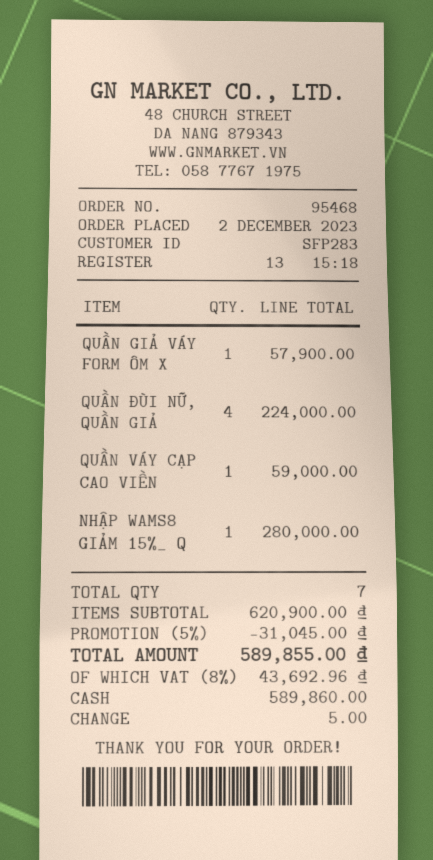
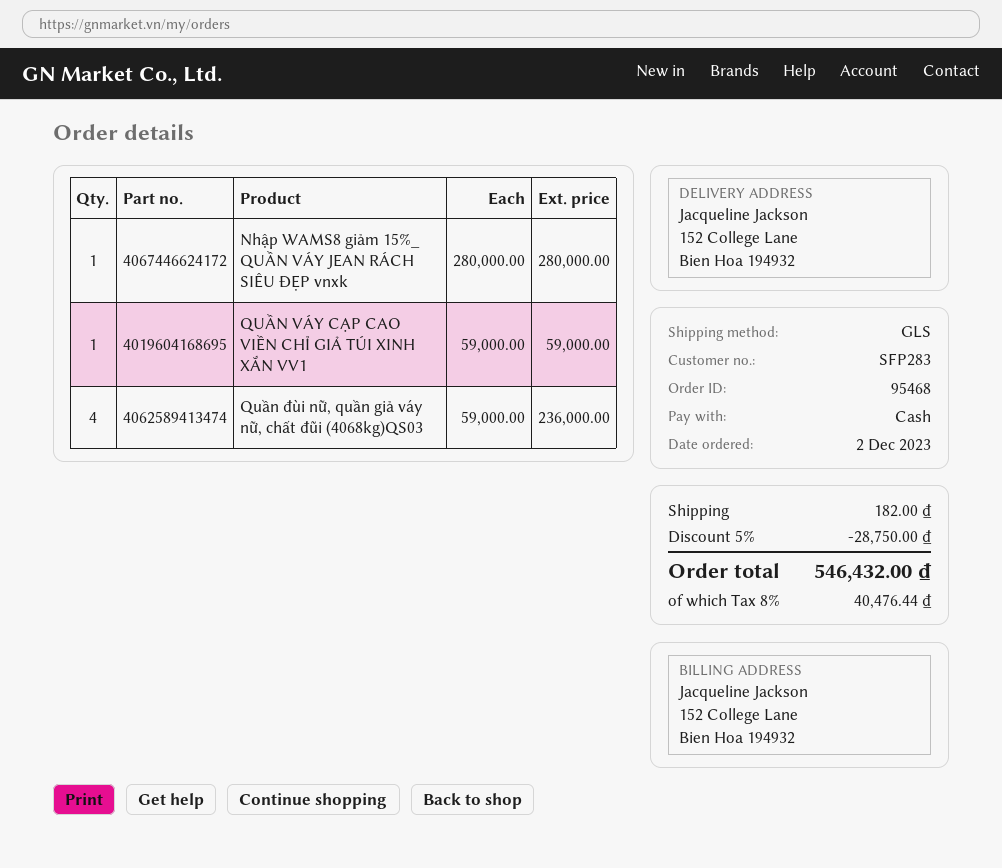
QUẦN GIẢ VÁY FORM ÔM X: 1 for 57900.00 -> none
QUẦN ĐÙI NỮ, QUẦN GIẢ: 4 for 224000.00 -> 4 for 236000.00
discount: 5% = 31045.00 -> 5% = 28750.00
shipping: none -> 182.00
tax: 8% = 43692.96 -> 8% = 40476.44
total: 589855.00 -> 546432.00

